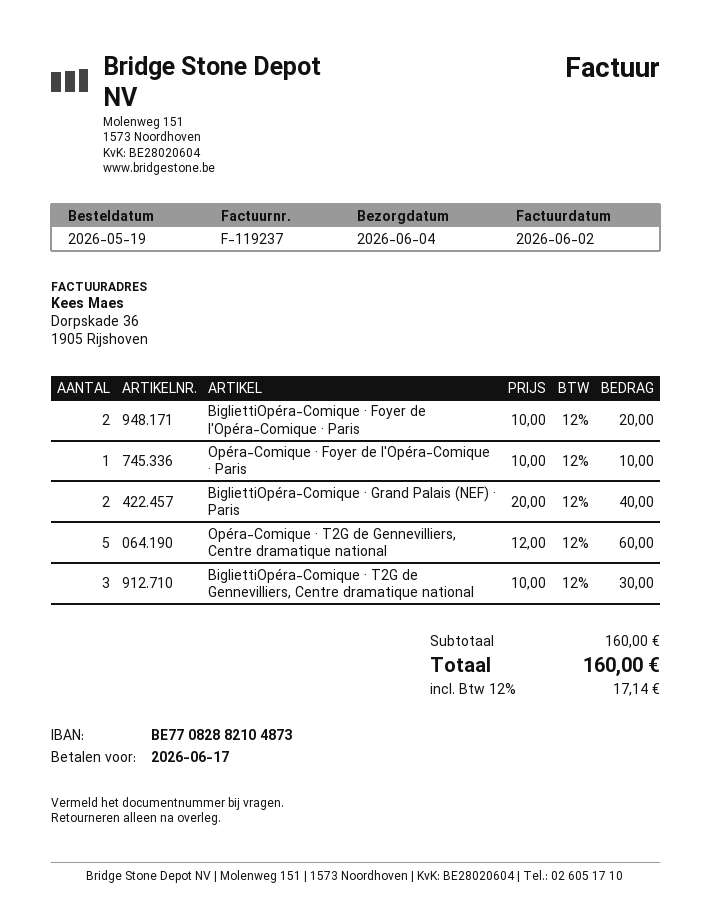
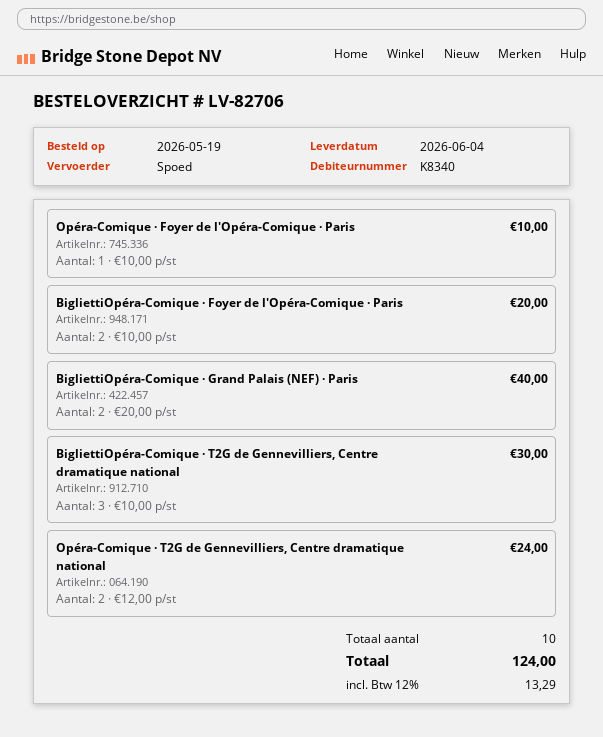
Opéra-Comique · T2G de Gennevilliers, Centre dramatique national: 5 x 12.00 = 60.00 -> 2 x 12.00 = 24.00
tax: 12% = 17.14 -> 12% = 13.29
total: 160.00 -> 124.00

